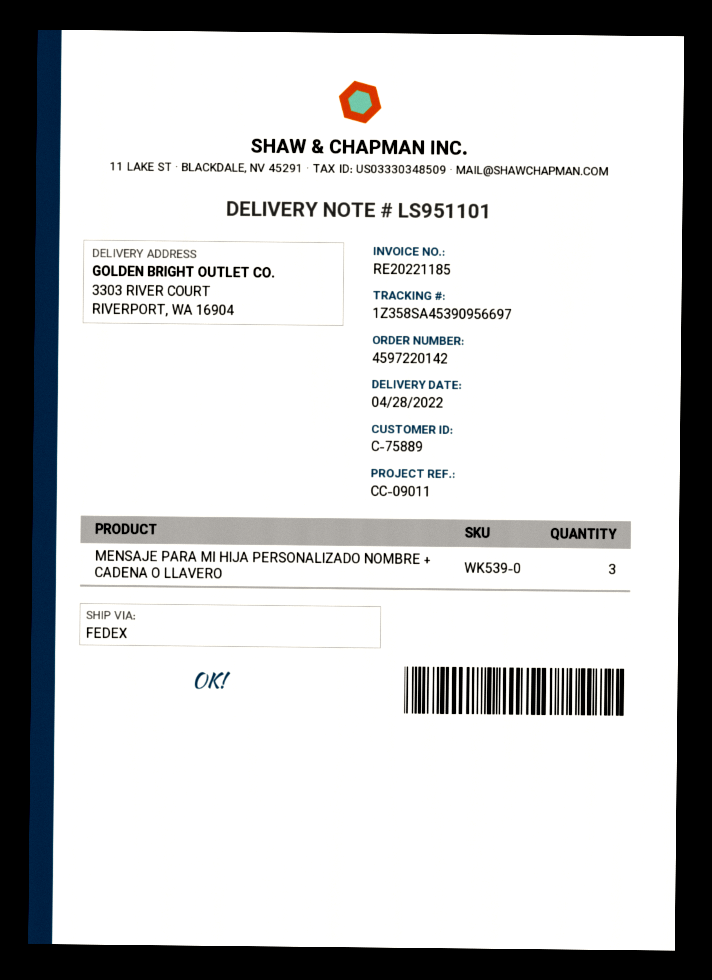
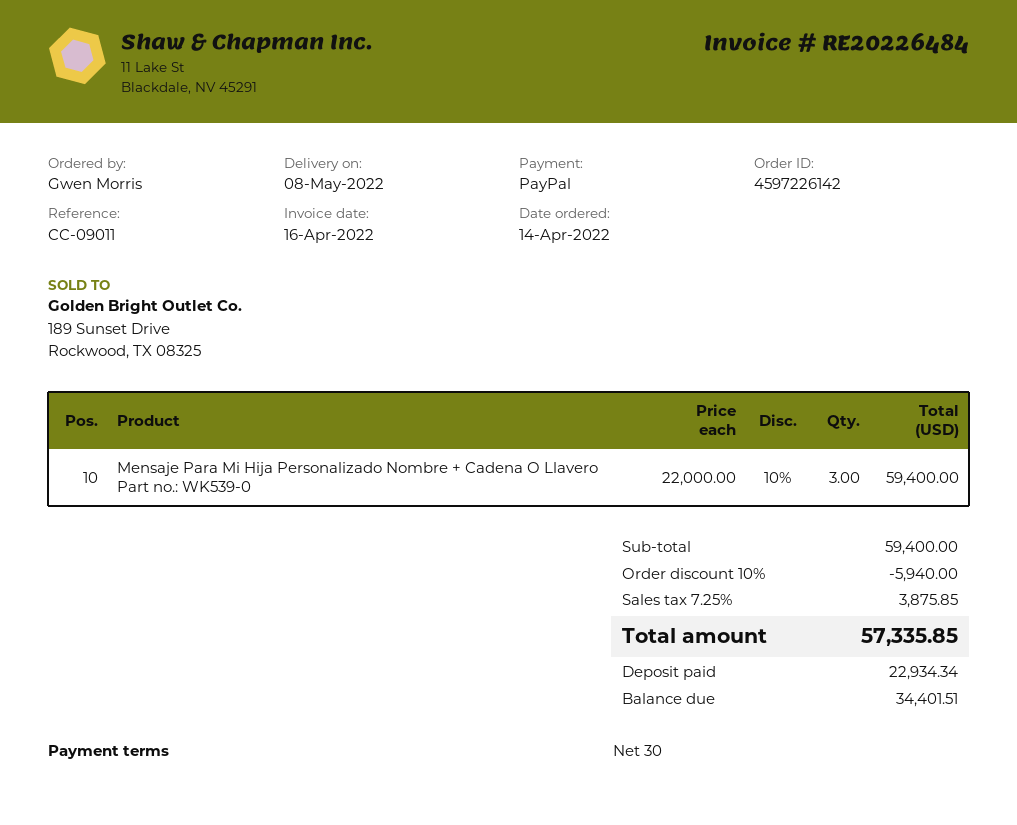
order number: 4597220142 -> 4597226142
delivery date: 2022-04-28 -> 2022-05-08
invoice number: RE20221185 -> RE20226484

